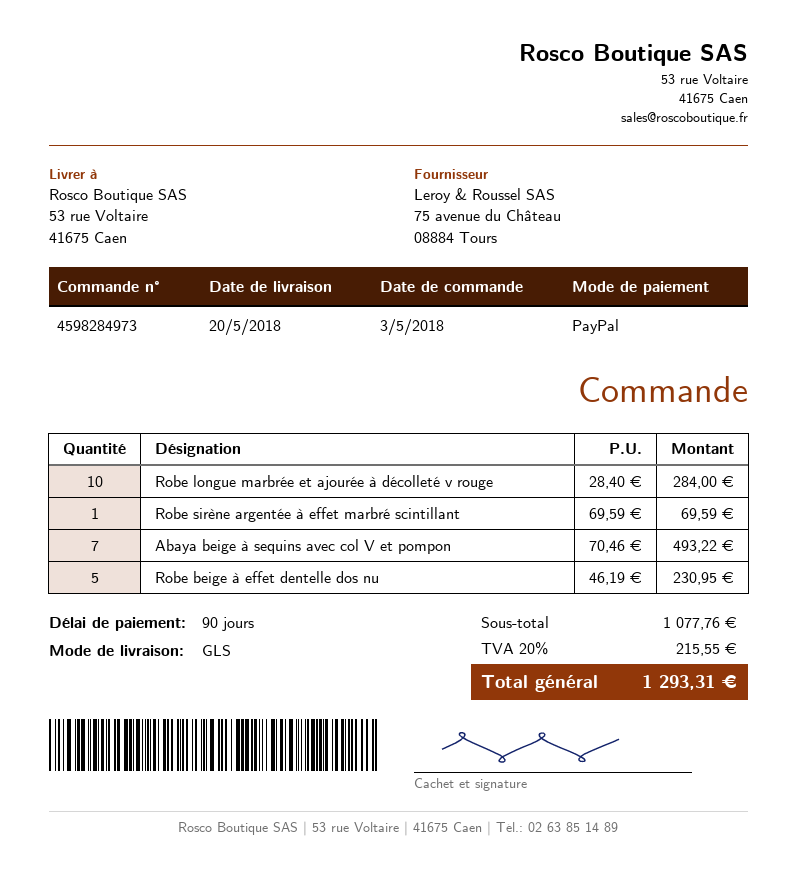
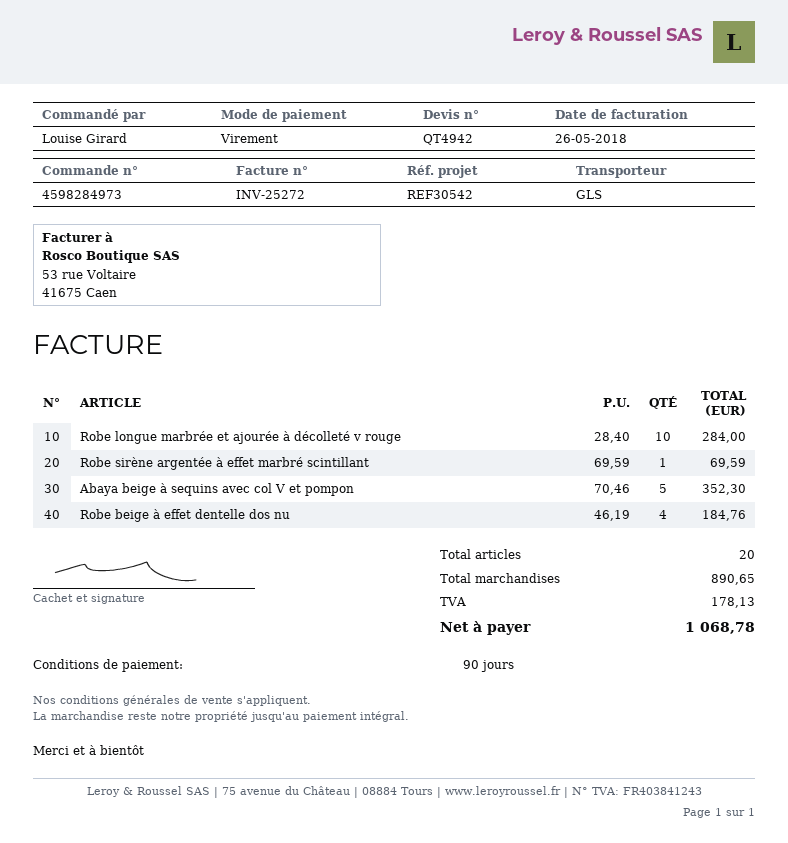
payment method: PayPal -> bank transfer
Abaya beige à sequins avec col V et pompon: 7 x 70.46 = 493.22 -> 5 x 70.46 = 352.30
Robe beige à effet dentelle dos nu: 5 x 46.19 = 230.95 -> 4 x 46.19 = 184.76
subtotal: 1077.76 -> 890.65
tax: 215.55 -> 178.13
total: 1293.31 -> 1068.78

